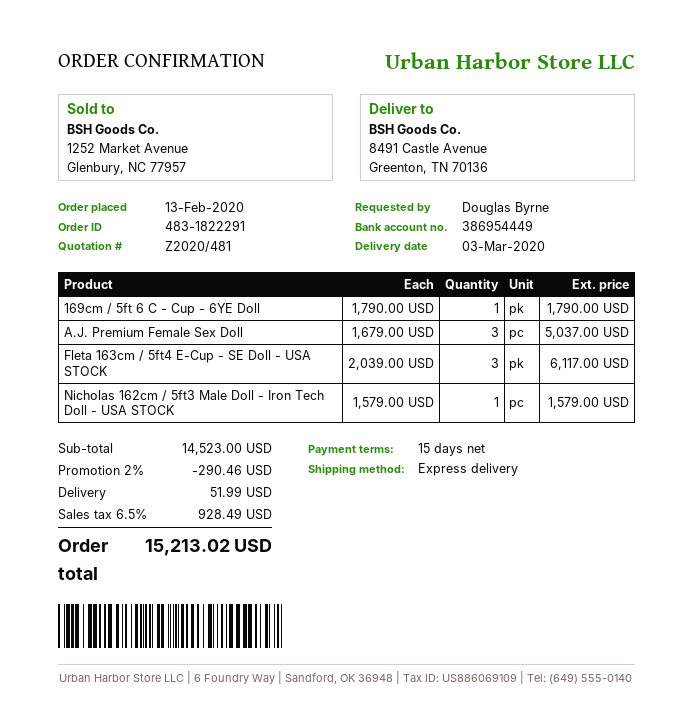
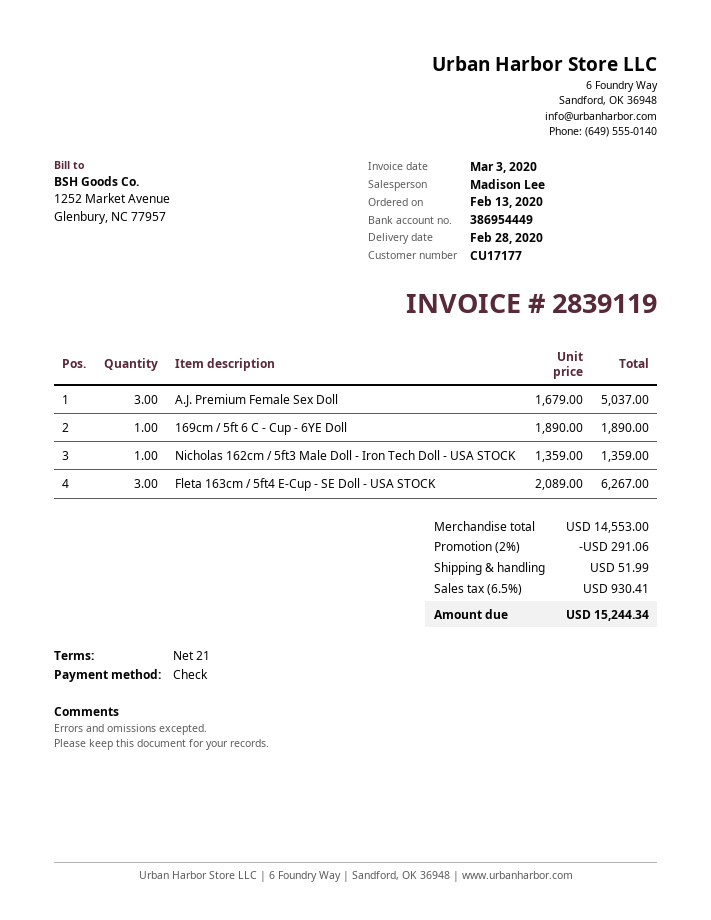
delivery date: 2020-03-03 -> 2020-02-28
payment terms: 15 days -> 21 days
169cm / 5ft 6 C - Cup - 6YE Doll: 1 x 1790.00 = 1790.00 -> 1 x 1890.00 = 1890.00
Fleta 163cm / 5ft4 E-Cup - SE Doll - USA STOCK: 3 x 2039.00 = 6117.00 -> 3 x 2089.00 = 6267.00
Nicholas 162cm / 5ft3 Male Doll - Iron Tech Doll - USA STOCK: 1 x 1579.00 = 1579.00 -> 1 x 1359.00 = 1359.00
subtotal: 14523.00 -> 14553.00
discount: 2% = 290.46 -> 2% = 291.06
tax: 6.5% = 928.49 -> 6.5% = 930.41
total: 15213.02 -> 15244.34

